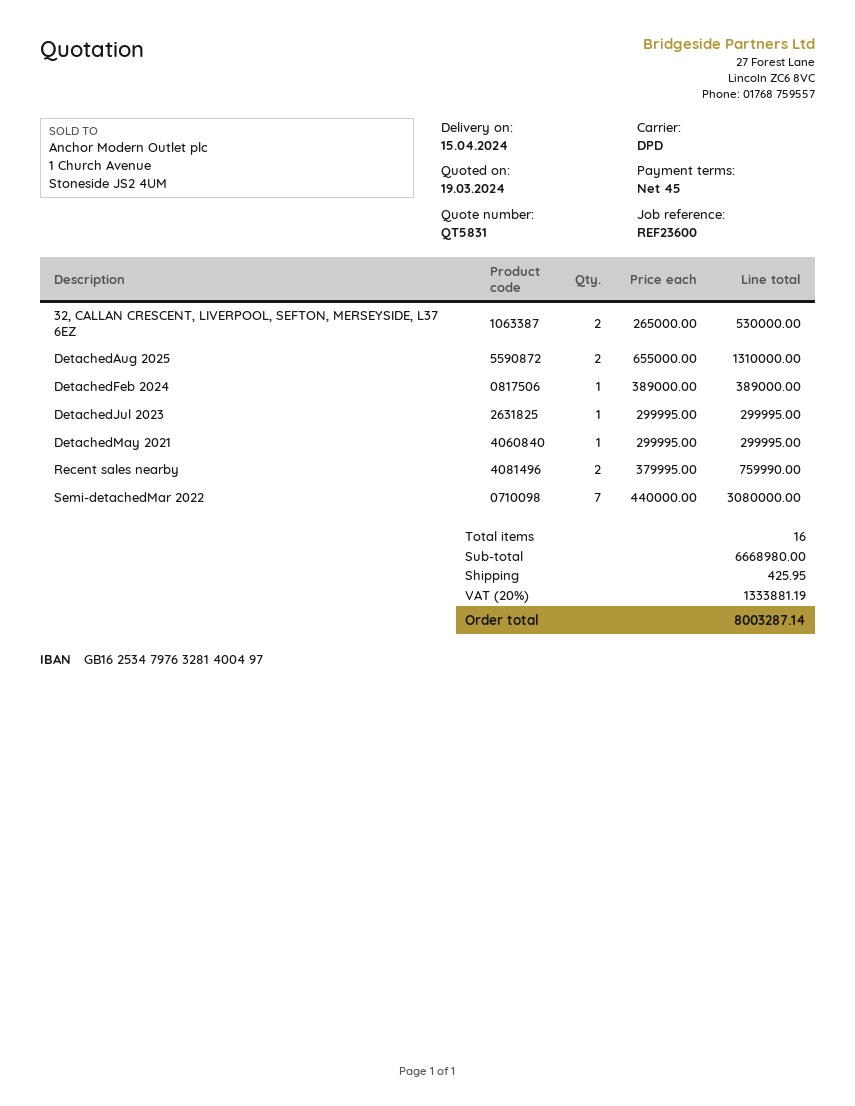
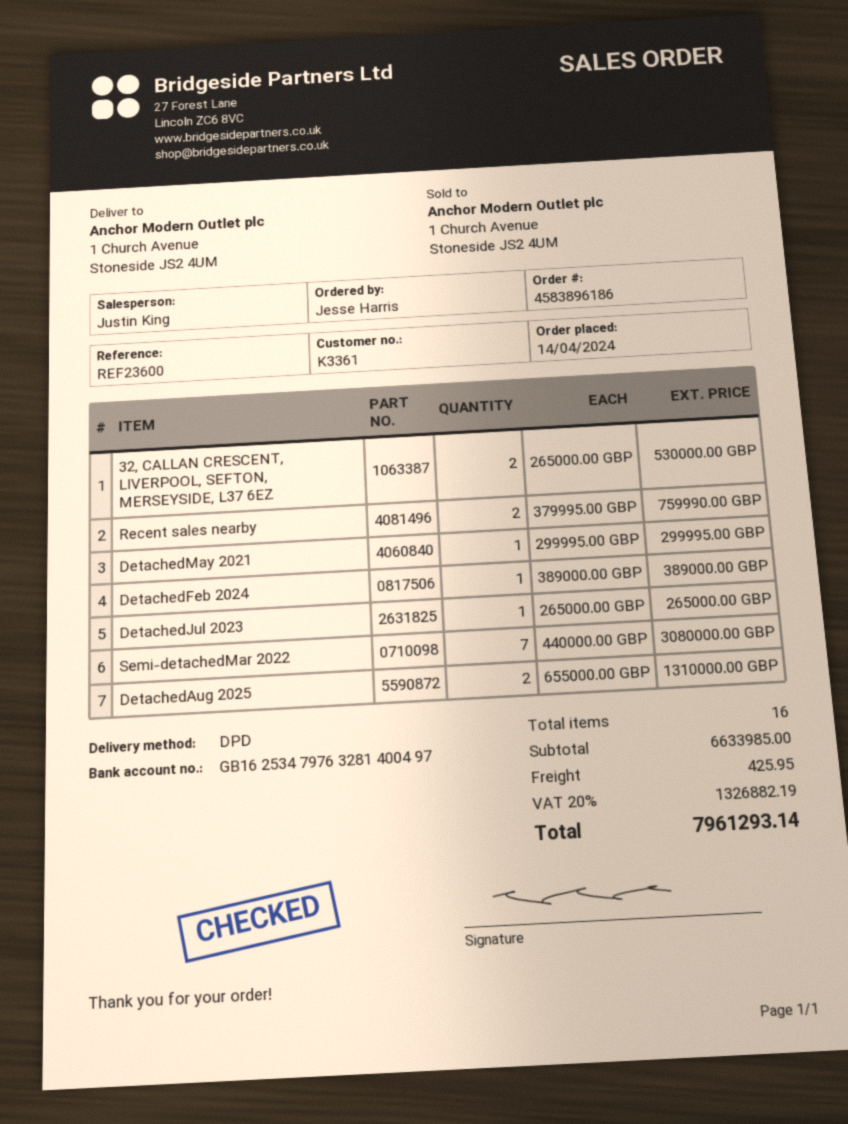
DetachedJul 2023: 1 x 299995.00 = 299995.00 -> 1 x 265000.00 = 265000.00
subtotal: 6668980.00 -> 6633985.00
tax: 20% = 1333881.19 -> 20% = 1326882.19
total: 8003287.14 -> 7961293.14

